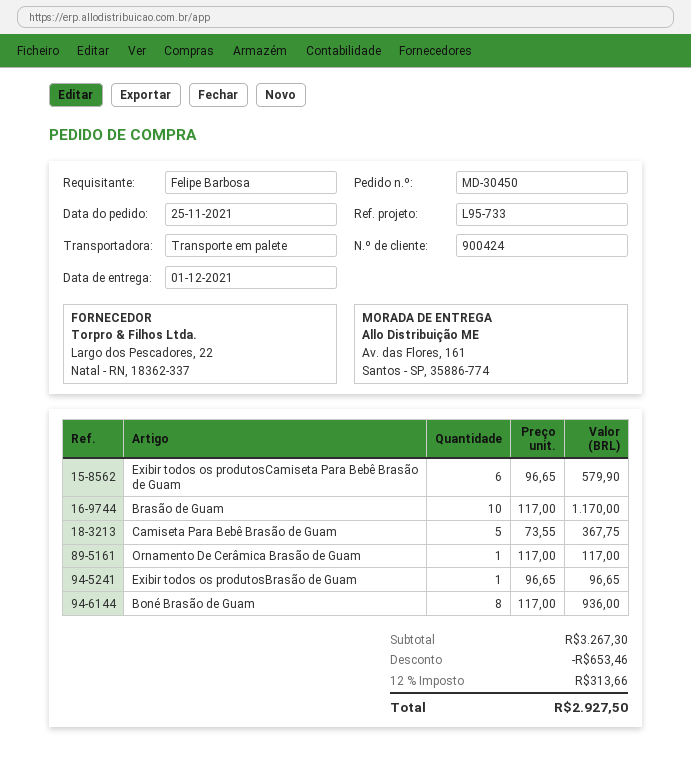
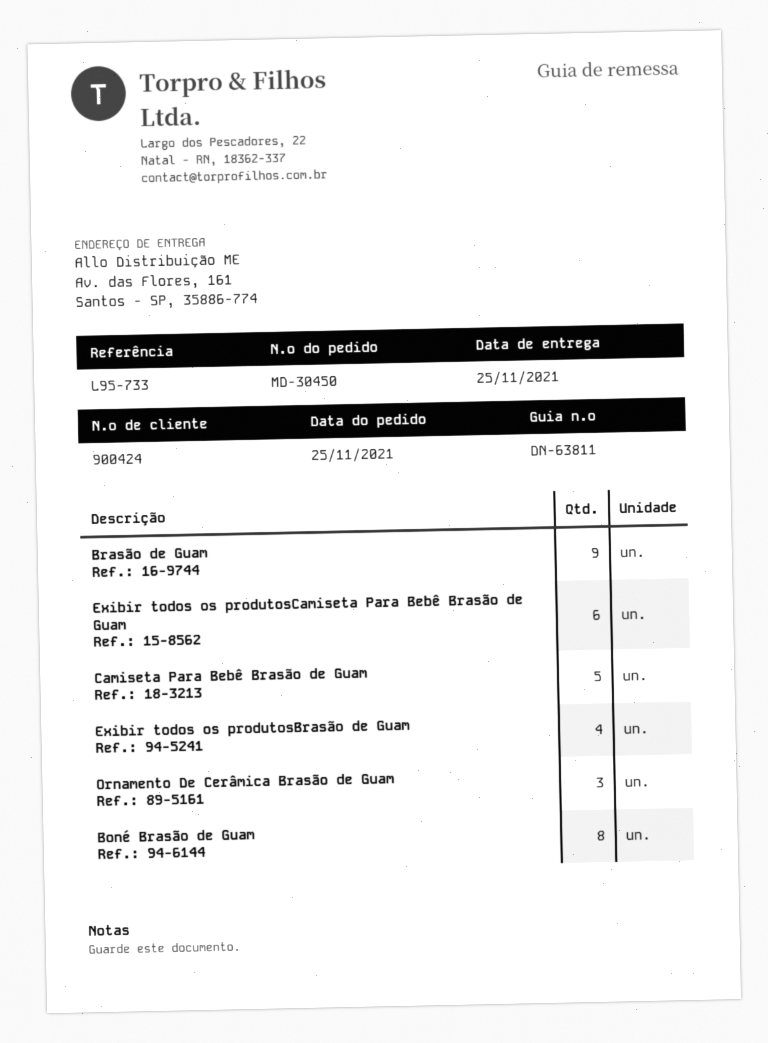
delivery date: 2021-12-01 -> 2021-11-25
Brasão de Guam: 10 -> 9
Ornamento De Cerâmica Brasão de Guam: 1 -> 3
Exibir todos os produtosBrasão de Guam: 1 -> 4

